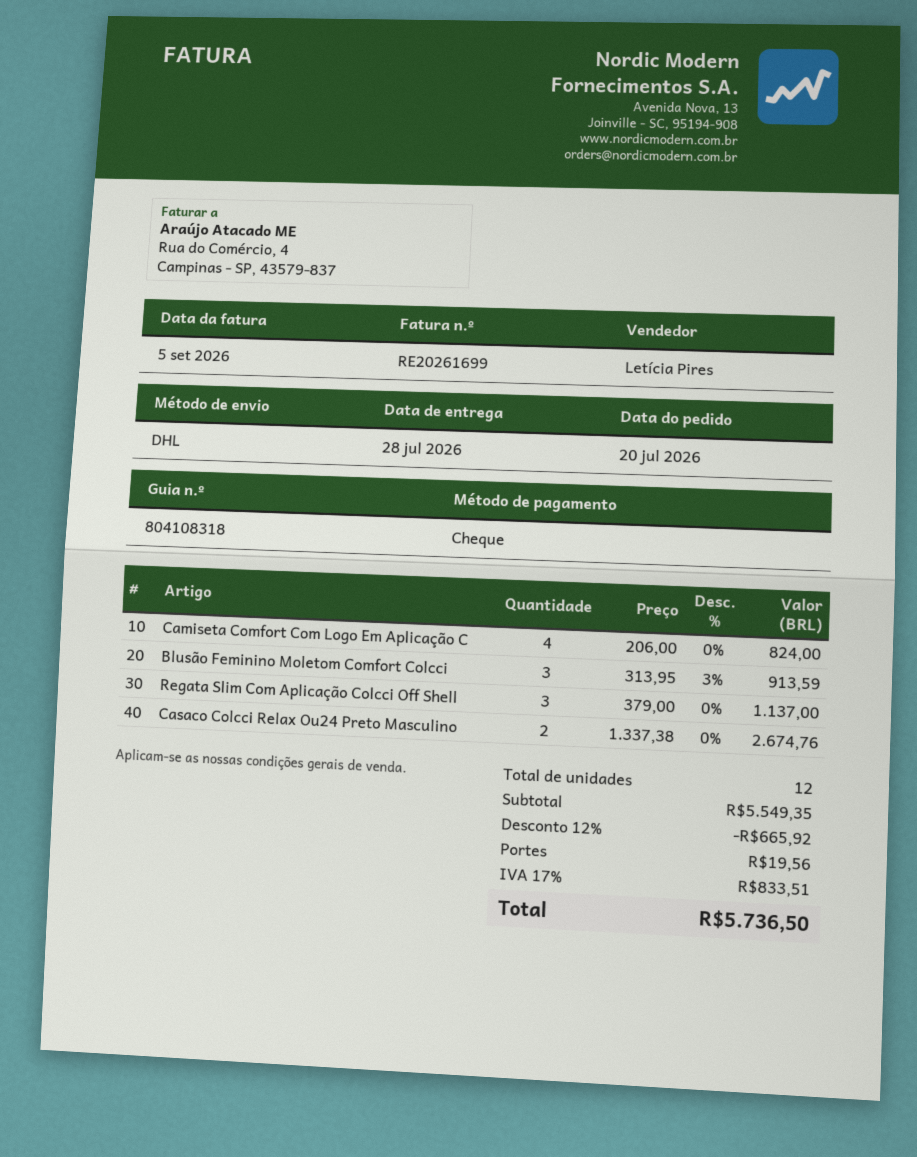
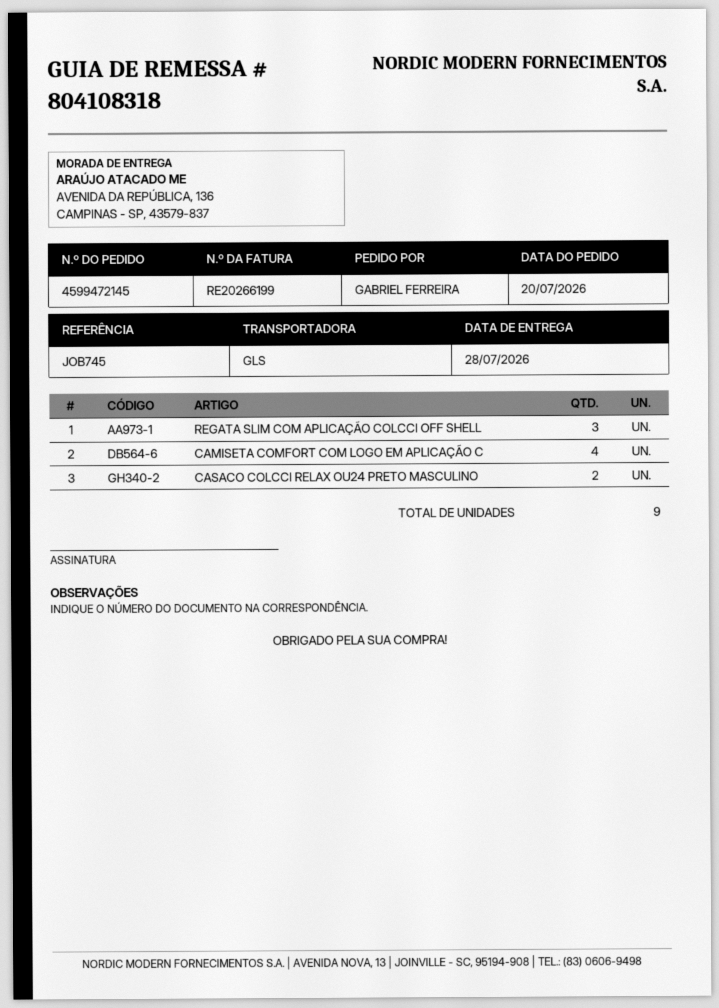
invoice number: RE20261699 -> RE20266199
shipping method: DHL -> GLS
Blusão Feminino Moletom Comfort Colcci: 3 -> none
total quantity: 12 -> 9

